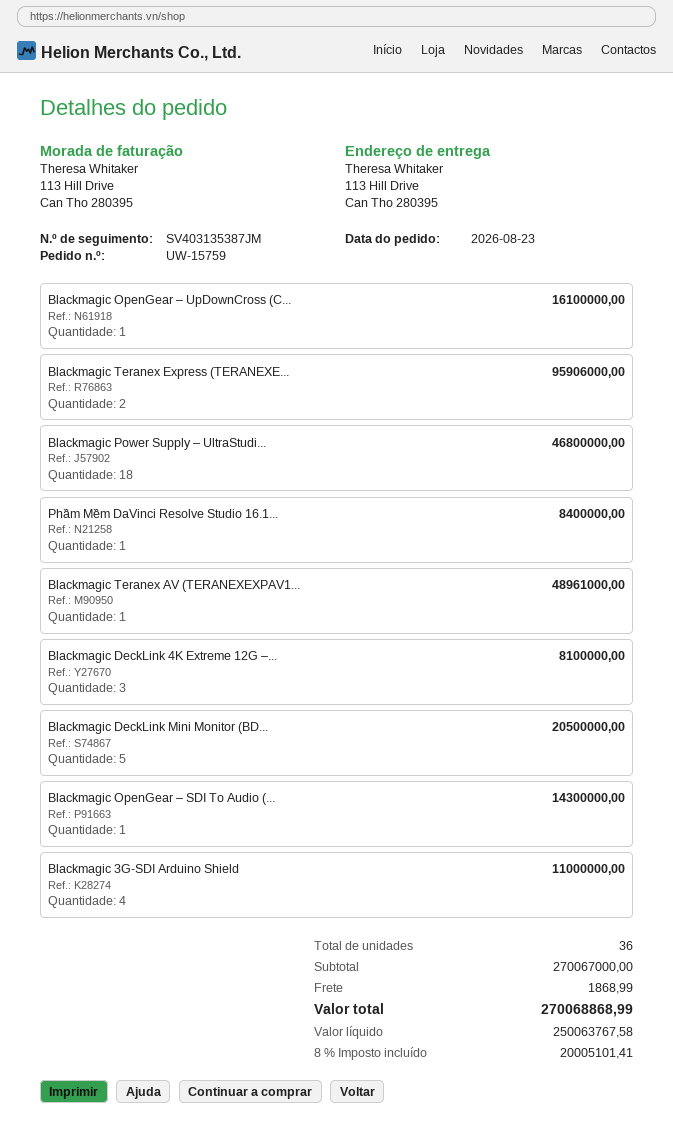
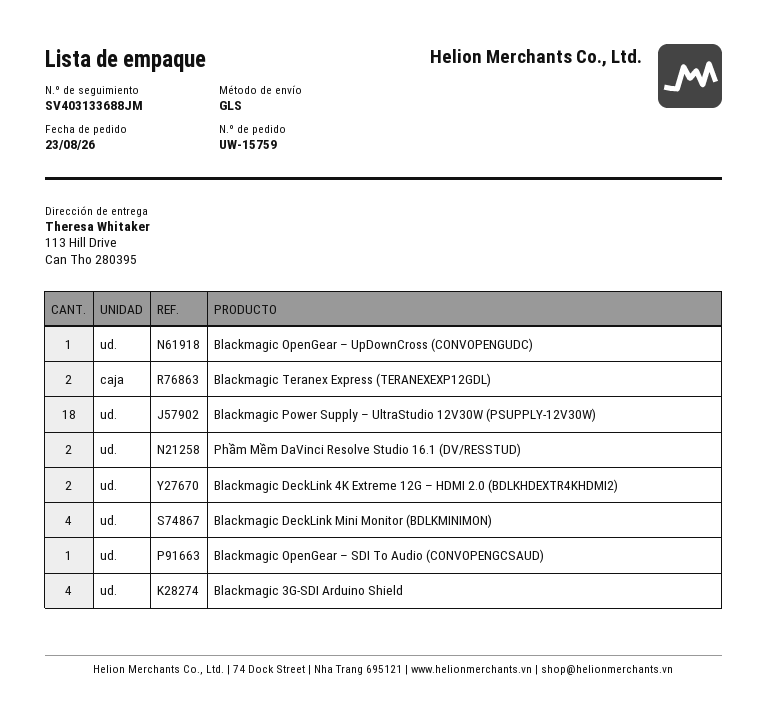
tracking number: SV403135387JM -> SV403133688JM
Phầm Mềm DaVinci Resolve Studio 16.1...: 1 -> 2
Blackmagic Teranex AV (TERANEXEXPAV1...: 1 -> none
Blackmagic DeckLink 4K Extreme 12G –...: 3 -> 2
Blackmagic DeckLink Mini Monitor (BD...: 5 -> 4

